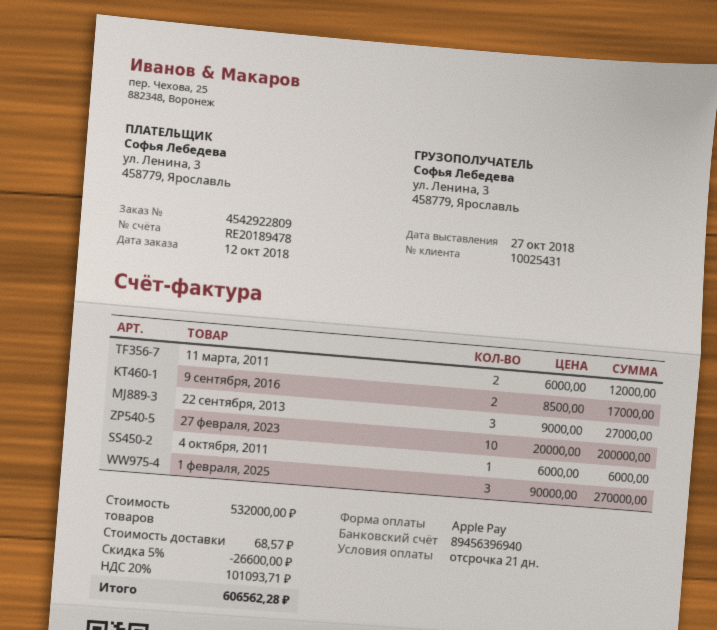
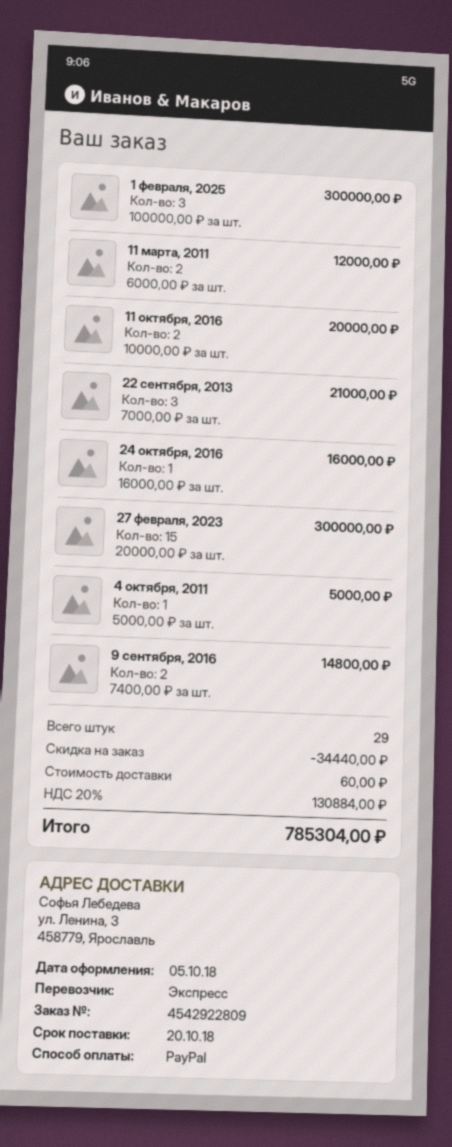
order date: 2018-10-12 -> 2018-10-05
payment method: Apple Pay -> PayPal
9 сентября, 2016: 2 x 8500.00 = 17000.00 -> 2 x 7400.00 = 14800.00
22 сентября, 2013: 3 x 9000.00 = 27000.00 -> 3 x 7000.00 = 21000.00
27 февраля, 2023: 10 x 20000.00 = 200000.00 -> 15 x 20000.00 = 300000.00
4 октября, 2011: 1 x 6000.00 = 6000.00 -> 1 x 5000.00 = 5000.00
1 февраля, 2025: 3 x 90000.00 = 270000.00 -> 3 x 100000.00 = 300000.00
11 октября, 2016: none -> 2 x 10000.00 = 20000.00
24 октября, 2016: none -> 1 x 16000.00 = 16000.00
discount: 26600.00 -> 34440.00
shipping: 68.57 -> 60.00
tax: 20% = 101093.71 -> 20% = 130884.00
total: 606562.28 -> 785304.00

